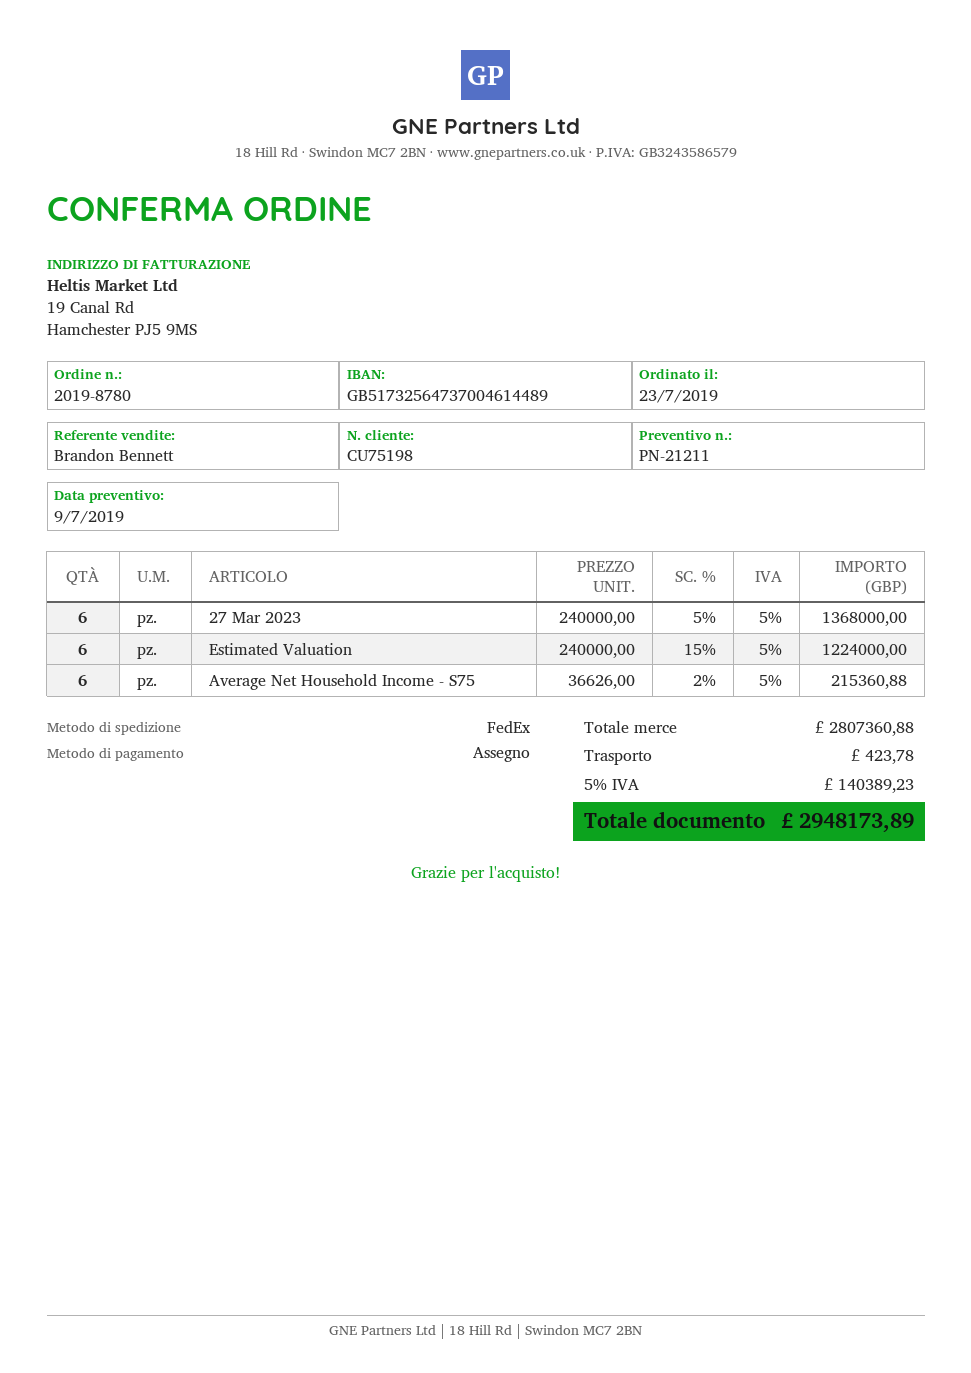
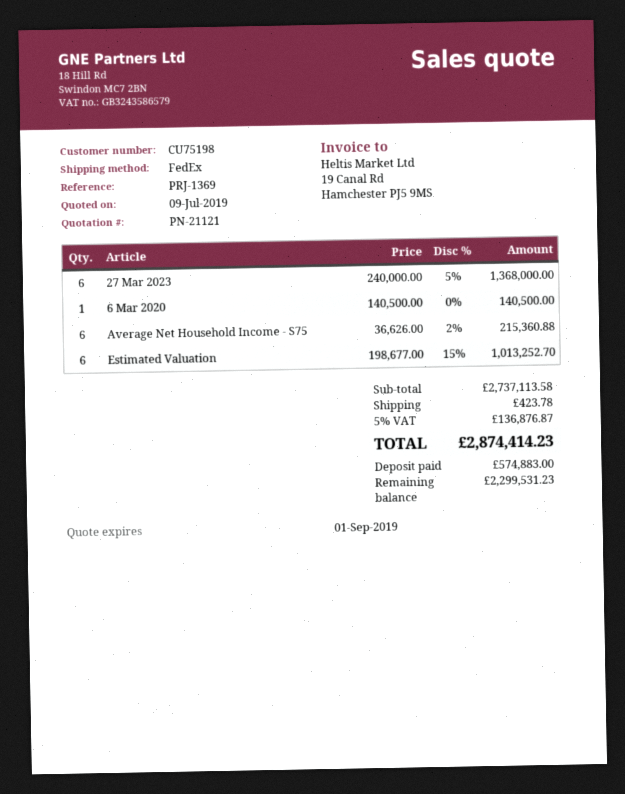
quote number: PN-21211 -> PN-21121
Estimated Valuation: 6 x 240000.00 - 15% = 1224000.00 -> 6 x 198677.00 - 15% = 1013252.70
6 Mar 2020: none -> 1 x 140500.00 = 140500.00
subtotal: 2807360.88 -> 2737113.58
tax: 5% = 140389.23 -> 5% = 136876.87
total: 2948173.89 -> 2874414.23

